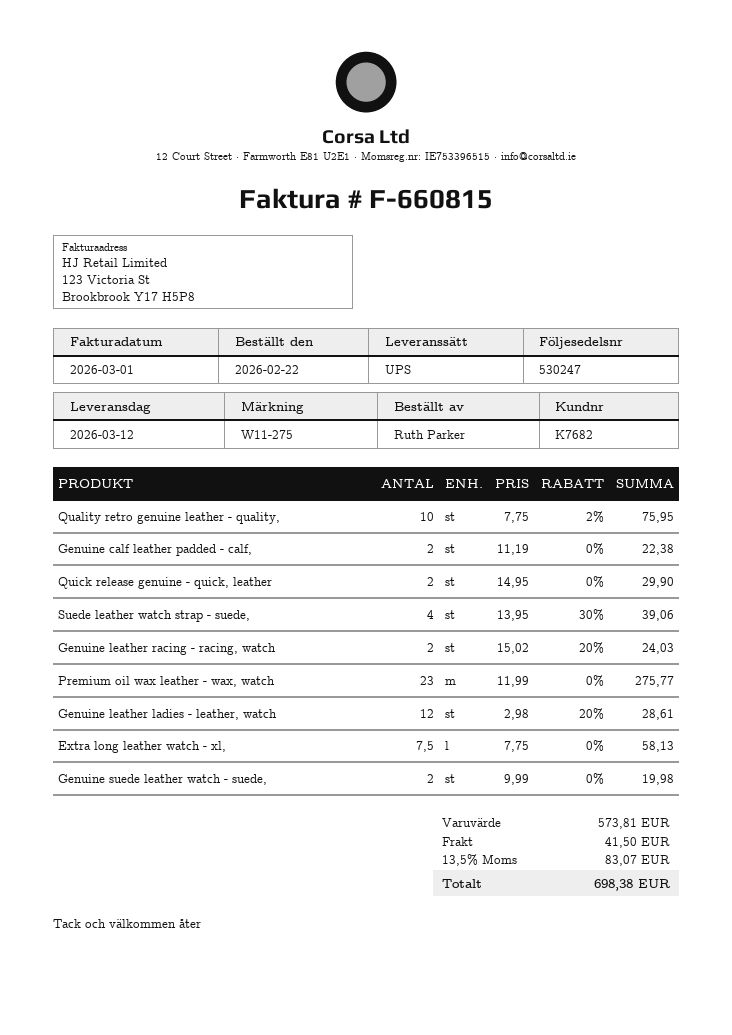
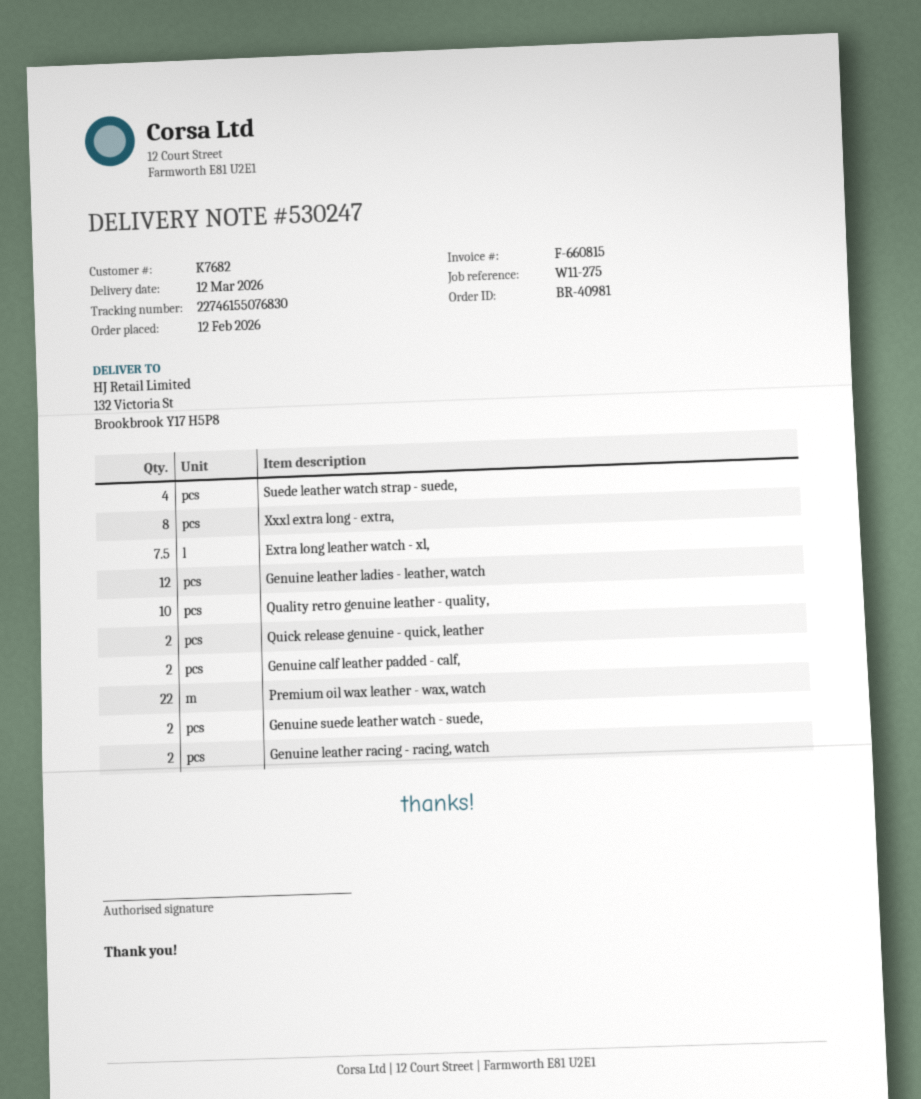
order date: 2026-02-22 -> 2026-02-12
Premium oil wax leather - wax, watch: 23 -> 22
Xxxl extra long - extra,: none -> 8

